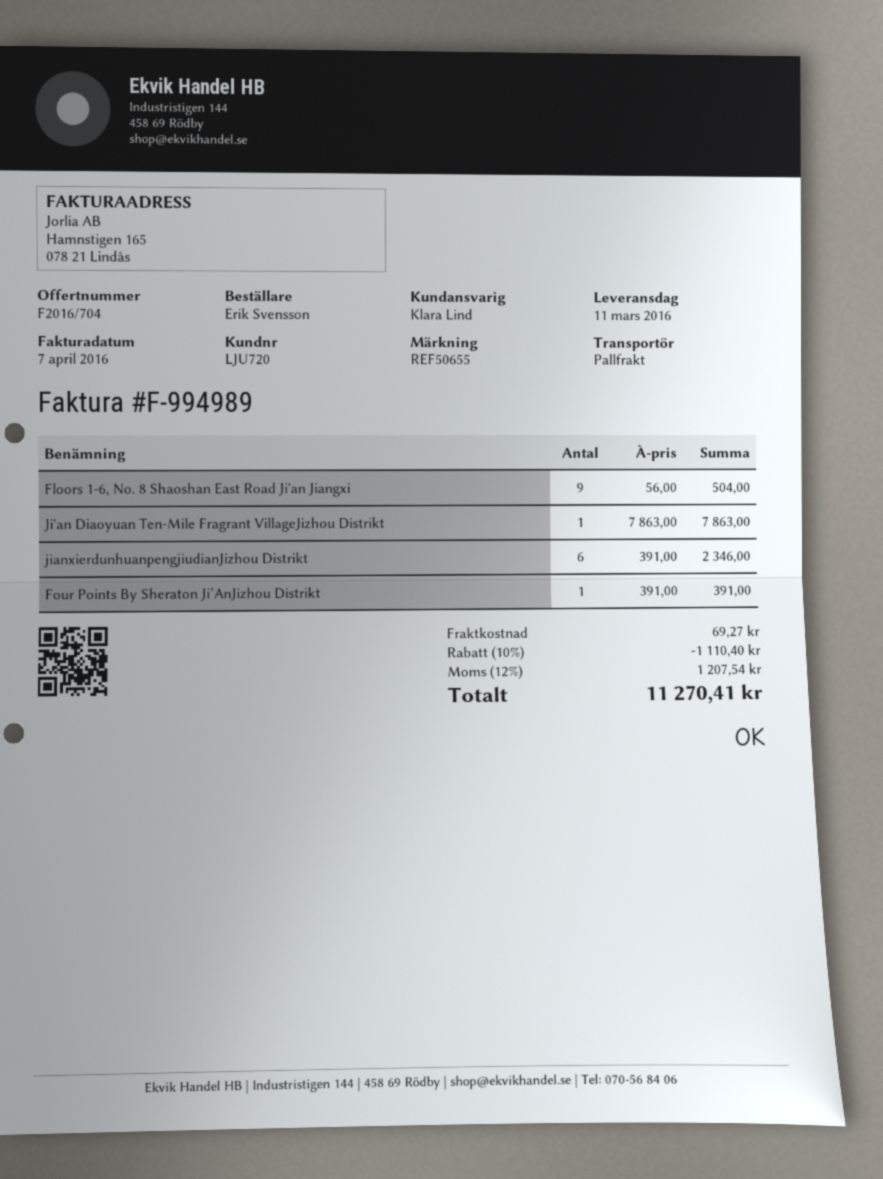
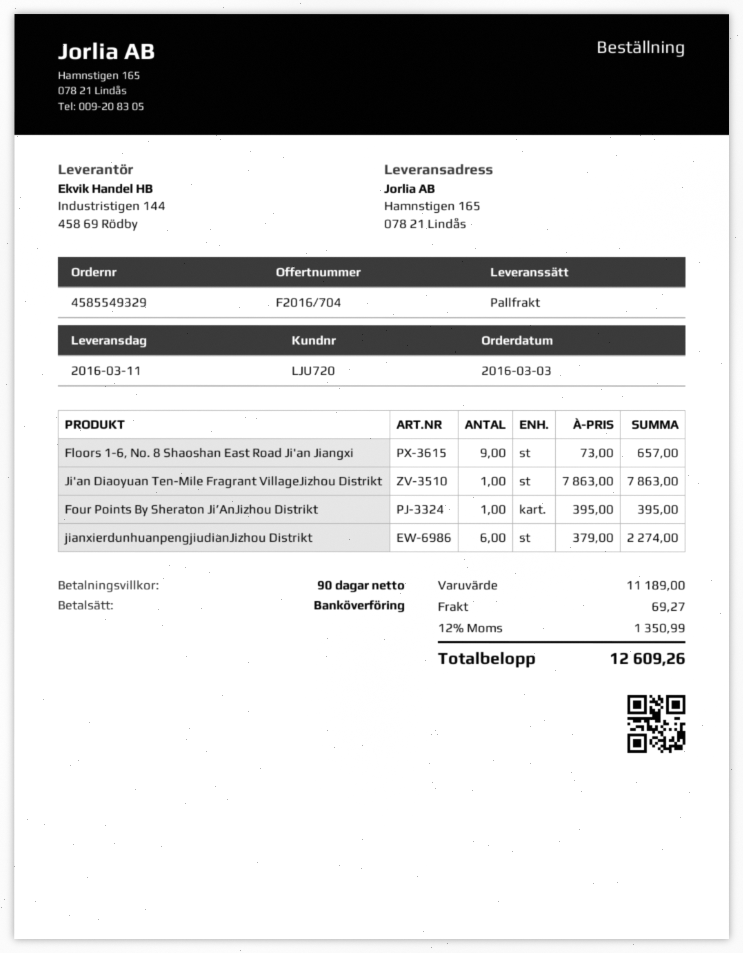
Floors 1-6, No. 8 Shaoshan East Road Ji'an Jiangxi: 9 x 56.00 = 504.00 -> 9 x 73.00 = 657.00
jianxierdunhuanpengjiudianJizhou Distrikt: 6 x 391.00 = 2346.00 -> 6 x 379.00 = 2274.00
Four Points By Sheraton Ji’AnJizhou Distrikt: 1 x 391.00 = 391.00 -> 1 x 395.00 = 395.00
discount: 10% = 1110.40 -> none
tax: 12% = 1207.54 -> 12% = 1350.99
total: 11270.41 -> 12609.26

